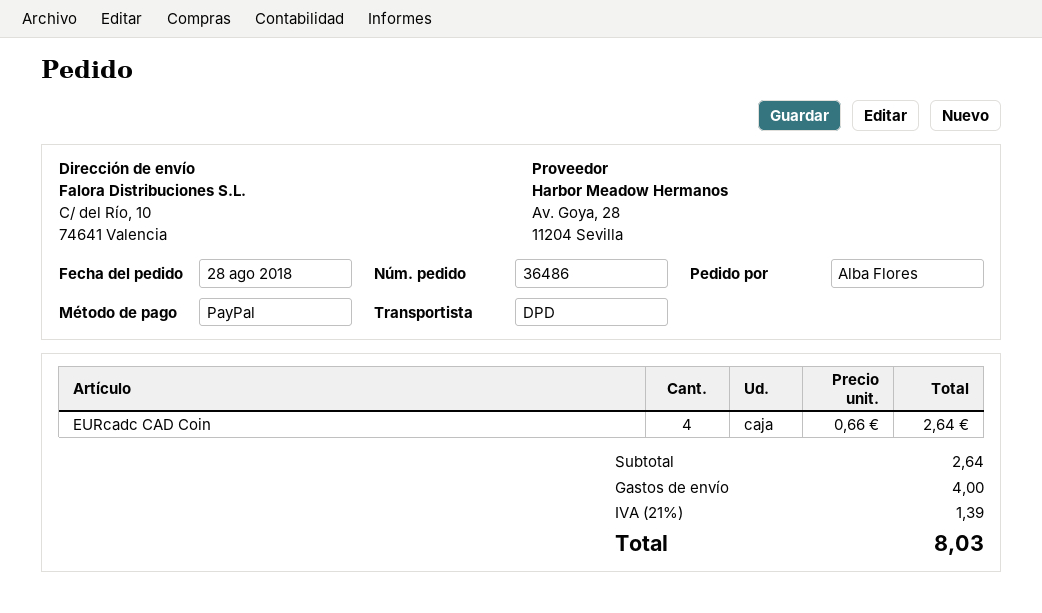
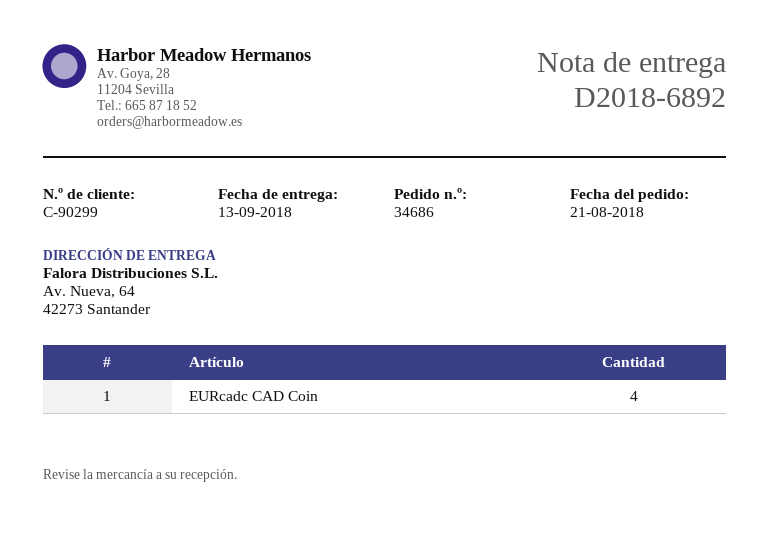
order number: 36486 -> 34686
order date: 2018-08-28 -> 2018-08-21
ship to: C/ del Río, 10, 74641 Valencia -> Av. Nueva, 64, 42273 Santander

